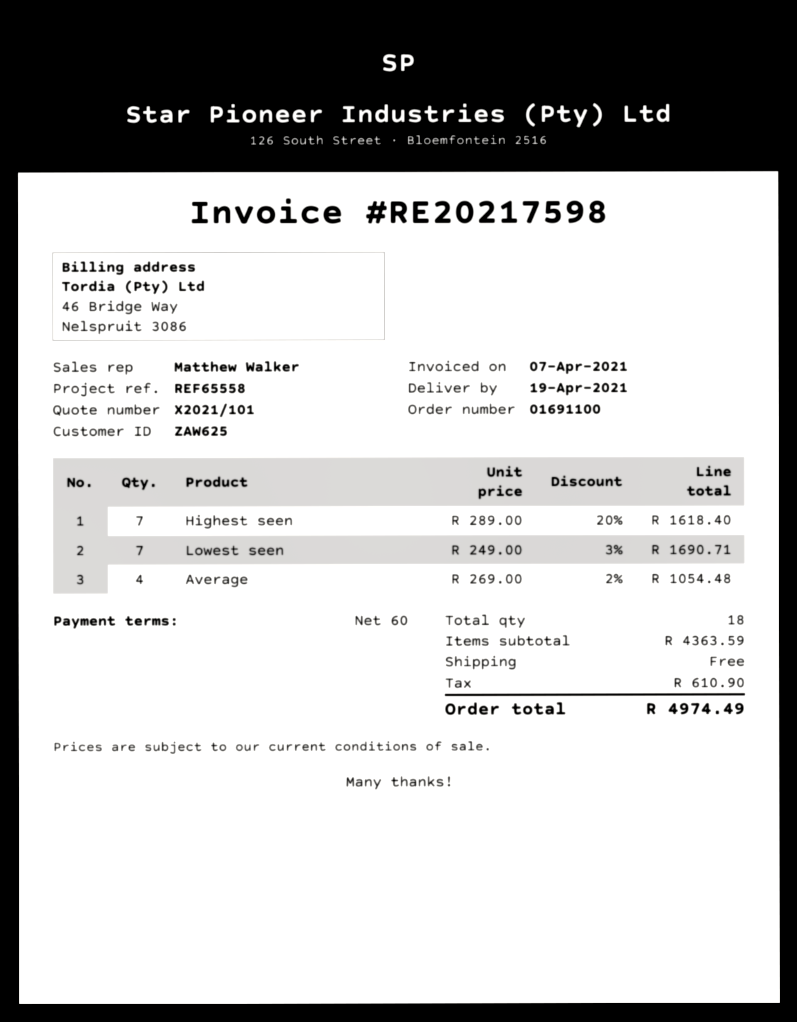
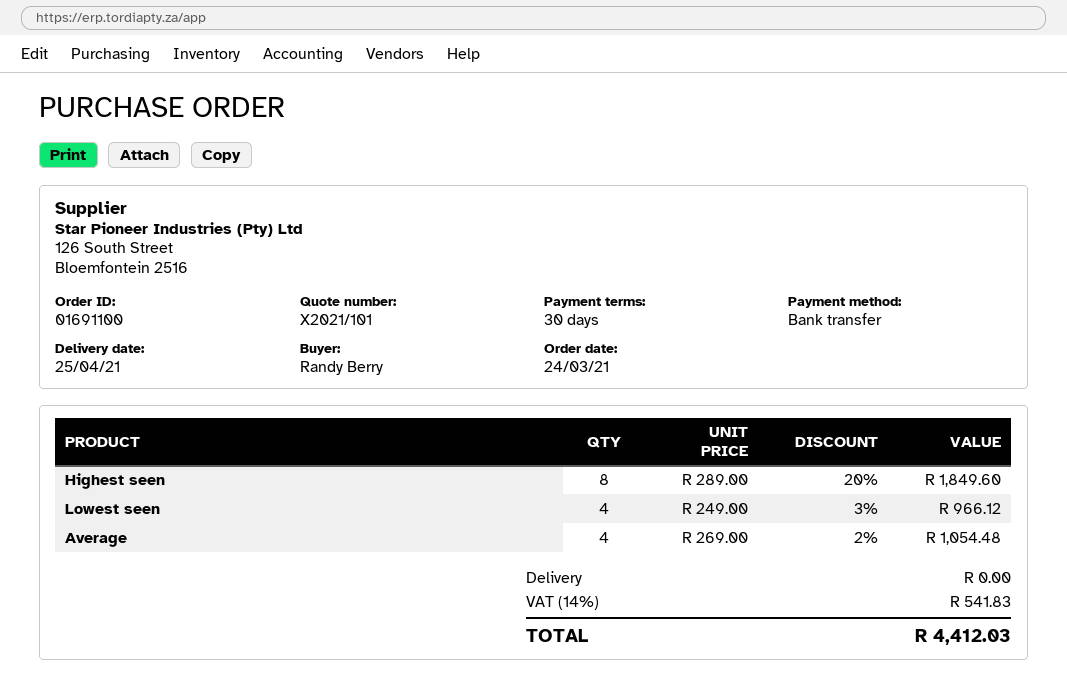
delivery date: 2021-04-19 -> 2021-04-25
payment terms: 60 days -> 30 days
Highest seen: 7 x 289.00 - 20% = 1618.40 -> 8 x 289.00 - 20% = 1849.60
Lowest seen: 7 x 249.00 - 3% = 1690.71 -> 4 x 249.00 - 3% = 966.12
tax: 610.90 -> 541.83
total: 4974.49 -> 4412.03

